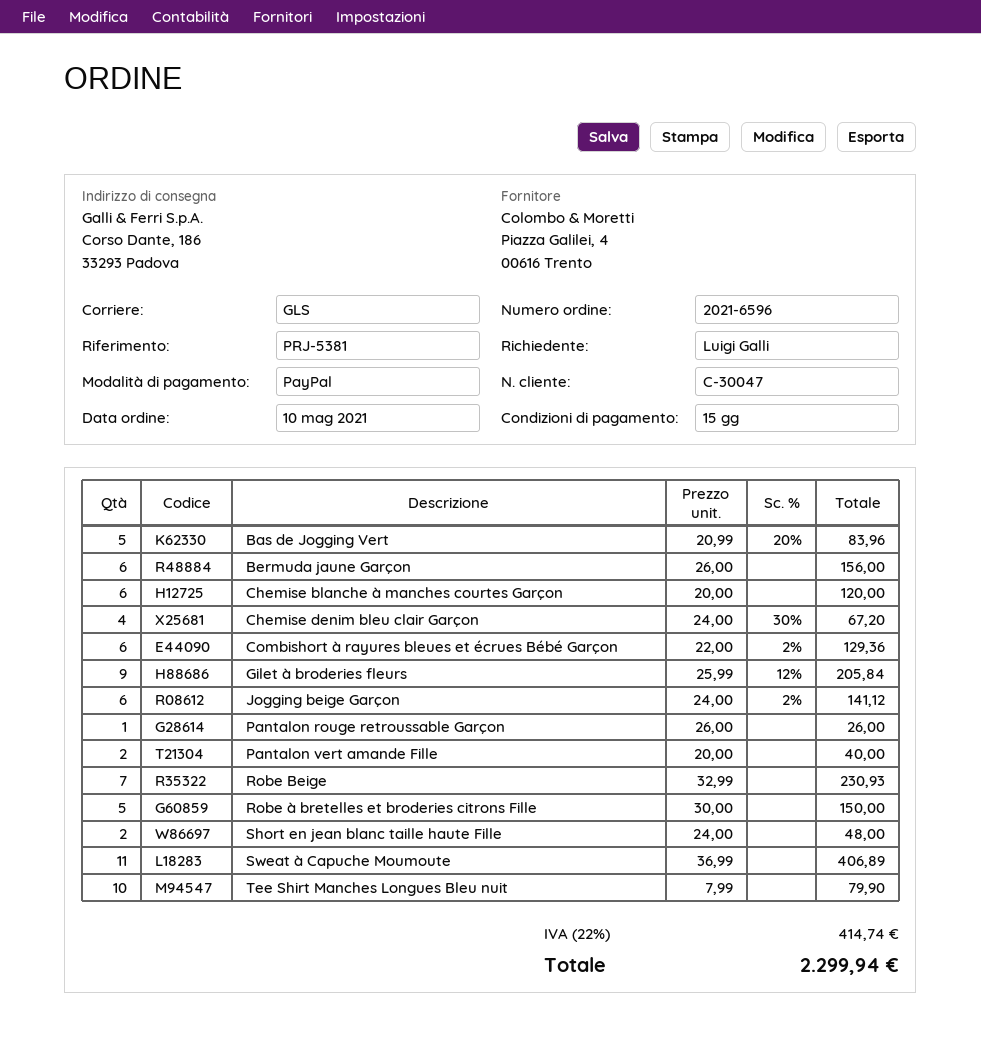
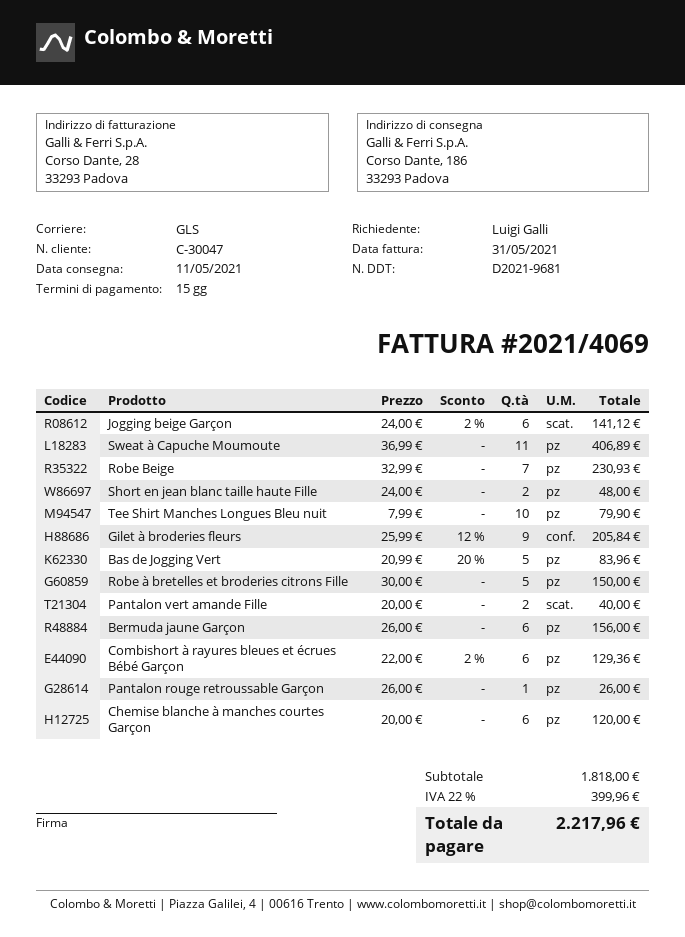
Chemise denim bleu clair Garçon: 4 x 24.00 - 30% = 67.20 -> none
tax: 22% = 414.74 -> 22% = 399.96
total: 2299.94 -> 2217.96

